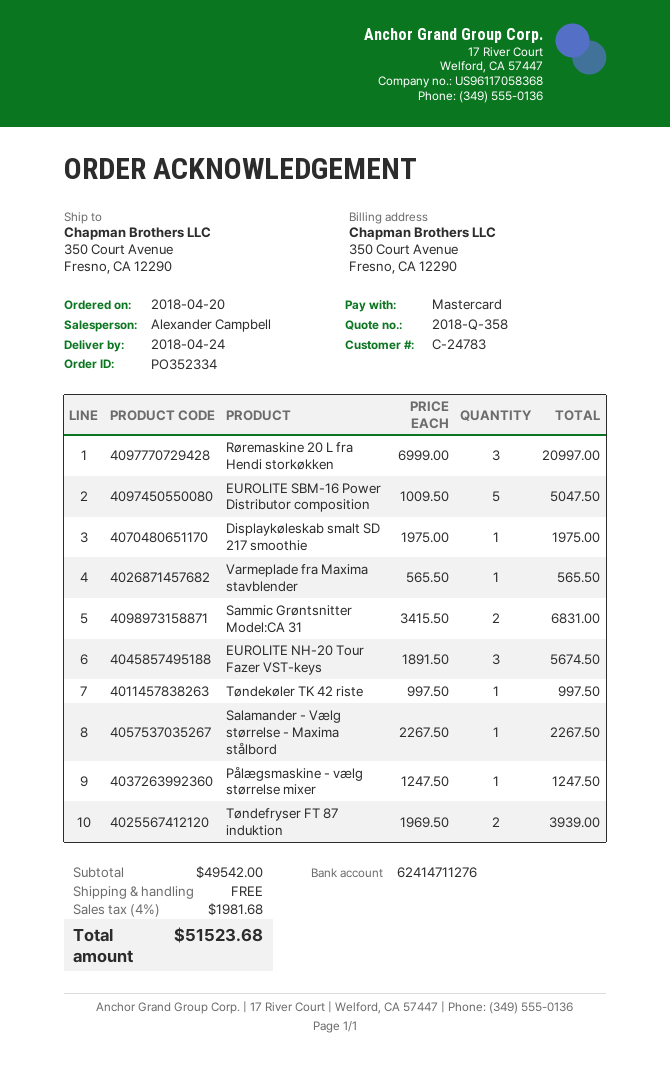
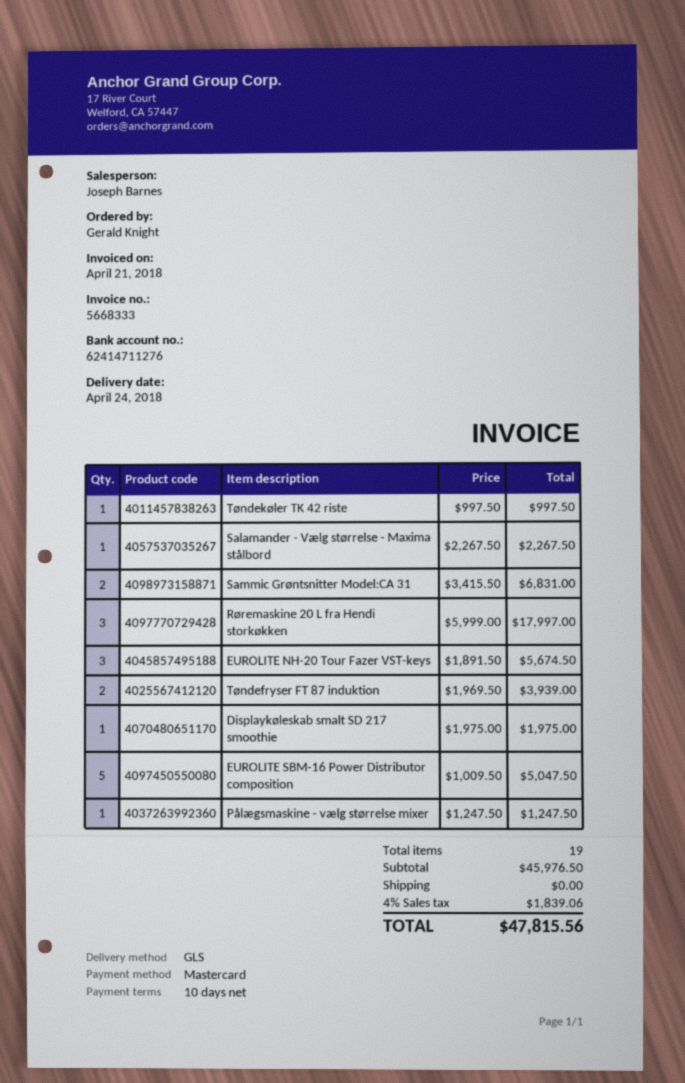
sales rep: Alexander Campbell -> Joseph Barnes
Røremaskine 20 L fra Hendi storkøkken: 3 x 6999.00 = 20997.00 -> 3 x 5999.00 = 17997.00
Varmeplade fra Maxima stavblender: 1 x 565.50 = 565.50 -> none
subtotal: 49542.00 -> 45976.50
tax: 4% = 1981.68 -> 4% = 1839.06
total: 51523.68 -> 47815.56

